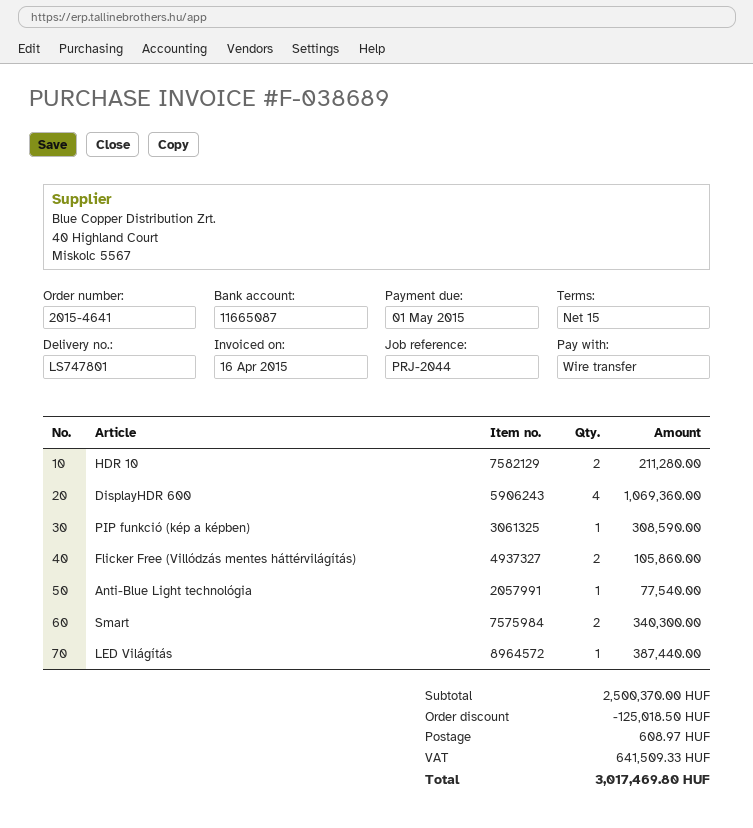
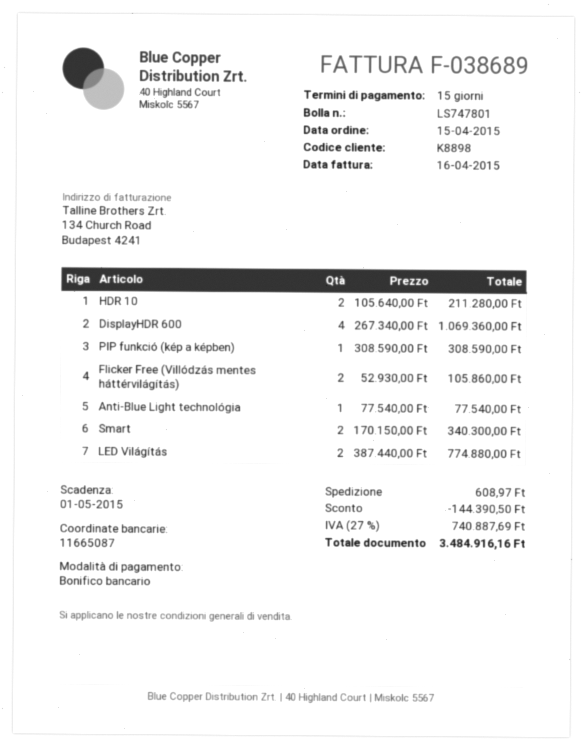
LED Világítás: 1 for 387440.00 -> 2 for 774880.00
discount: 125018.50 -> 144390.50
tax: 641509.33 -> 740887.69
total: 3017469.80 -> 3484916.16

